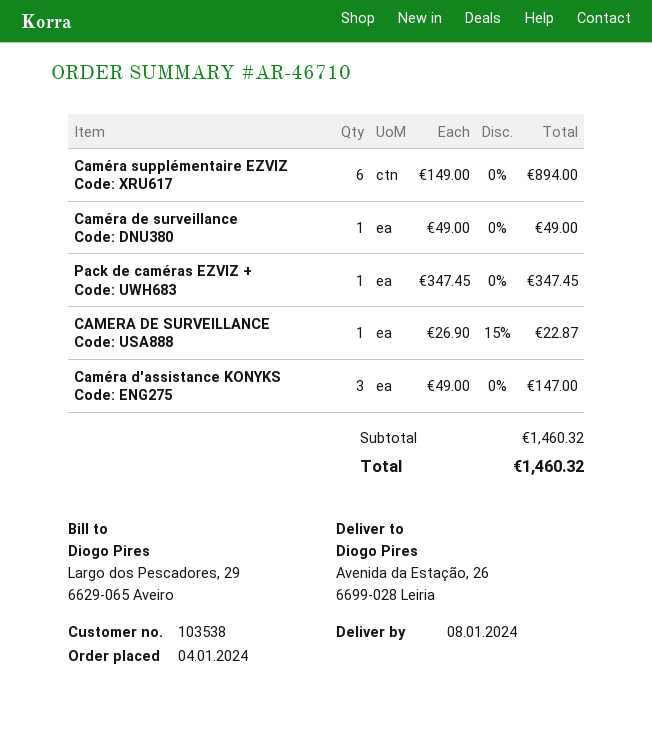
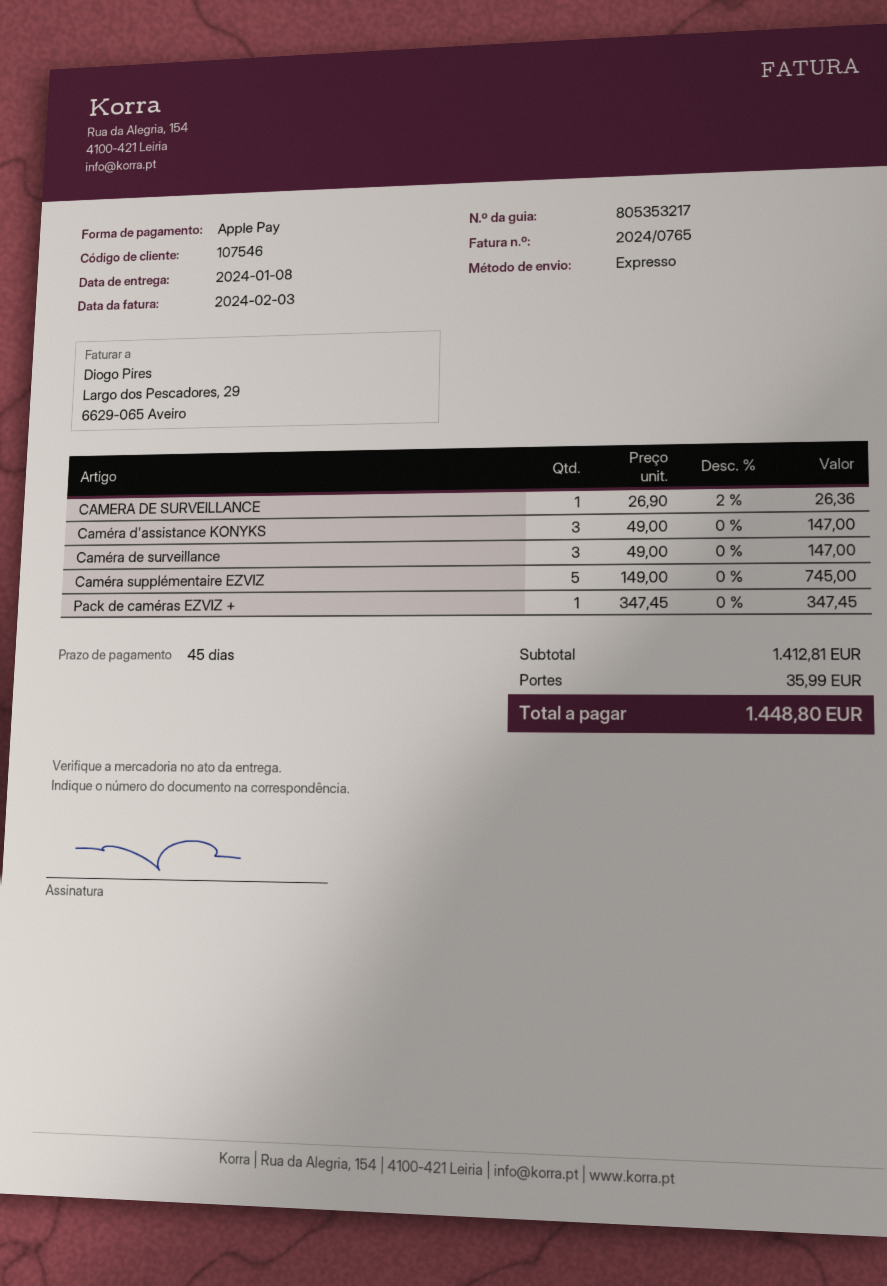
customer number: 103538 -> 107546
Caméra supplémentaire EZVIZ: 6 x 149.00 = 894.00 -> 5 x 149.00 = 745.00
Caméra de surveillance: 1 x 49.00 = 49.00 -> 3 x 49.00 = 147.00
CAMERA DE SURVEILLANCE: 1 x 26.90 - 15% = 22.87 -> 1 x 26.90 - 2% = 26.36
subtotal: 1460.32 -> 1412.81
shipping: none -> 35.99
total: 1460.32 -> 1448.80

